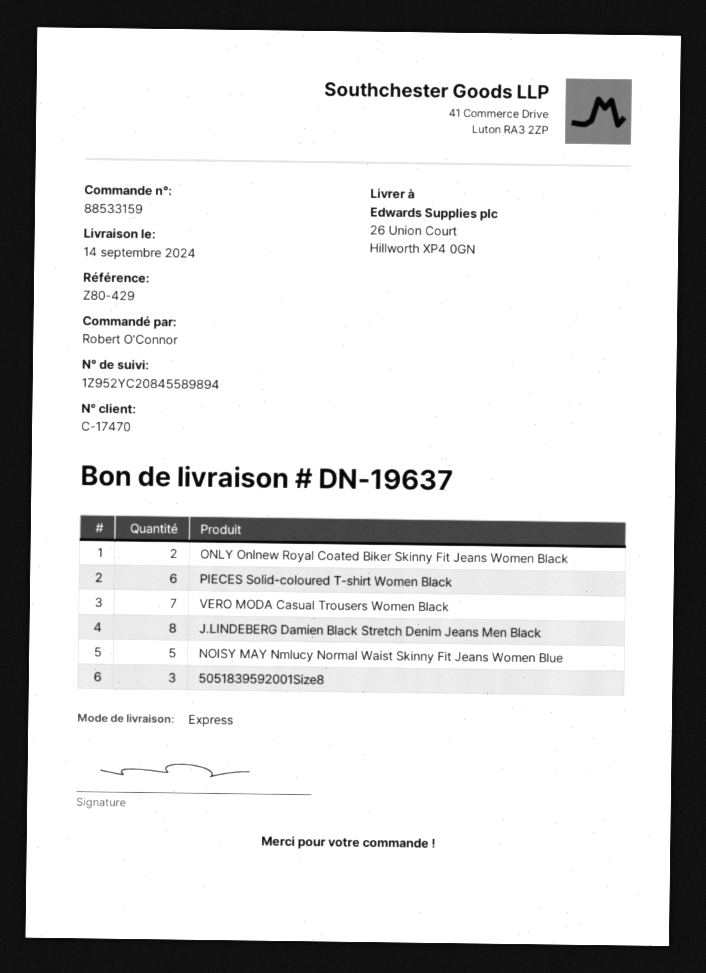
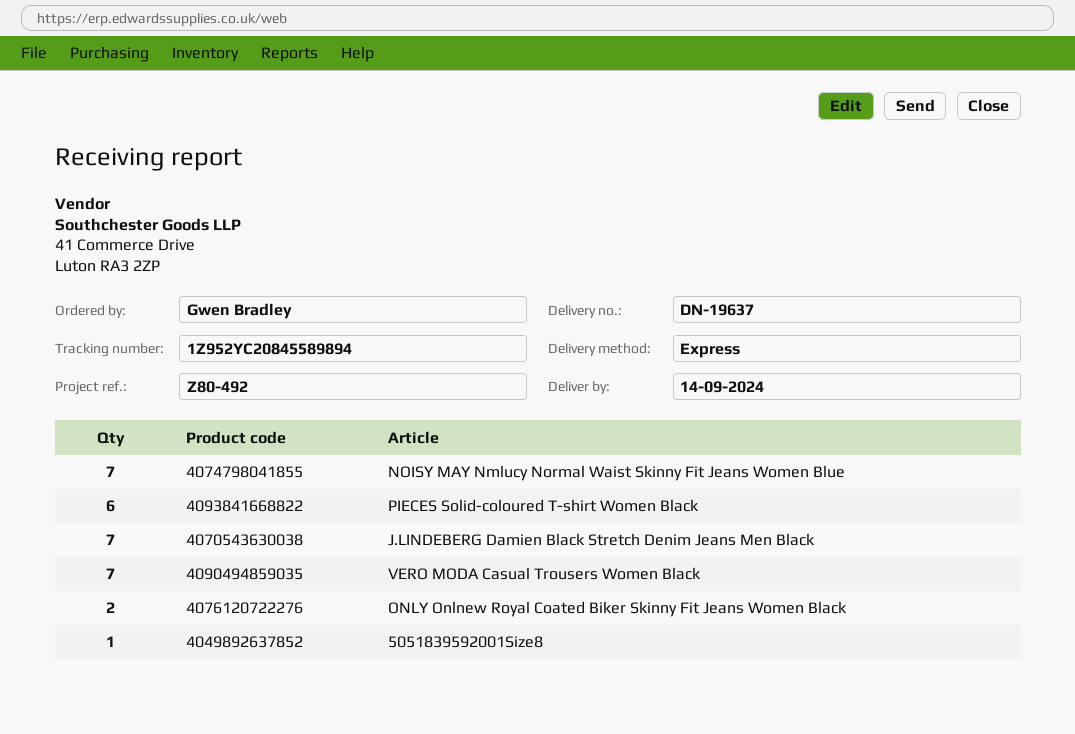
reference: Z80-429 -> Z80-492
ordered by: Robert O'Connor -> Gwen Bradley
J.LINDEBERG Damien Black Stretch Denim Jeans Men Black: 8 -> 7
NOISY MAY Nmlucy Normal Waist Skinny Fit Jeans Women Blue: 5 -> 7
5051839592001Size8: 3 -> 1

